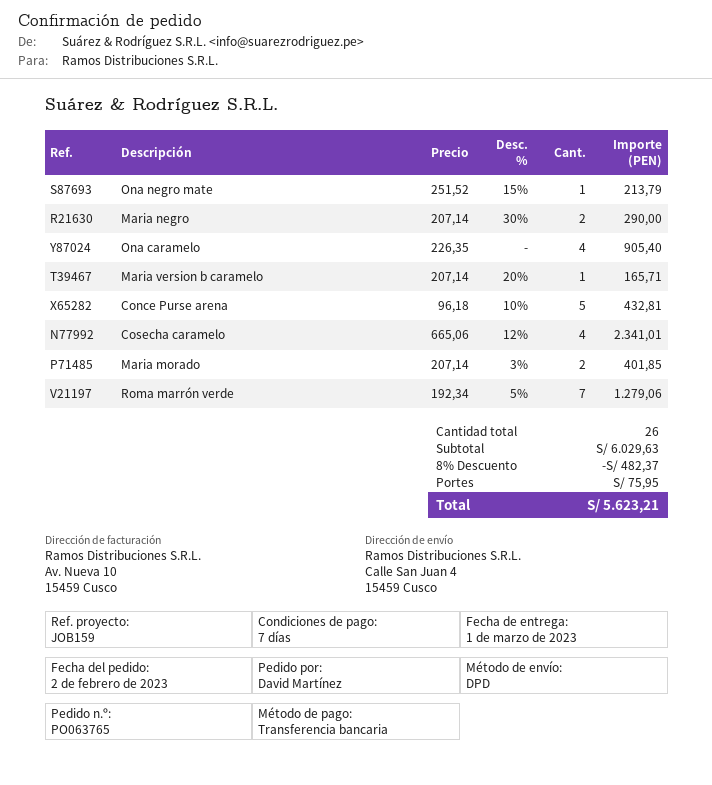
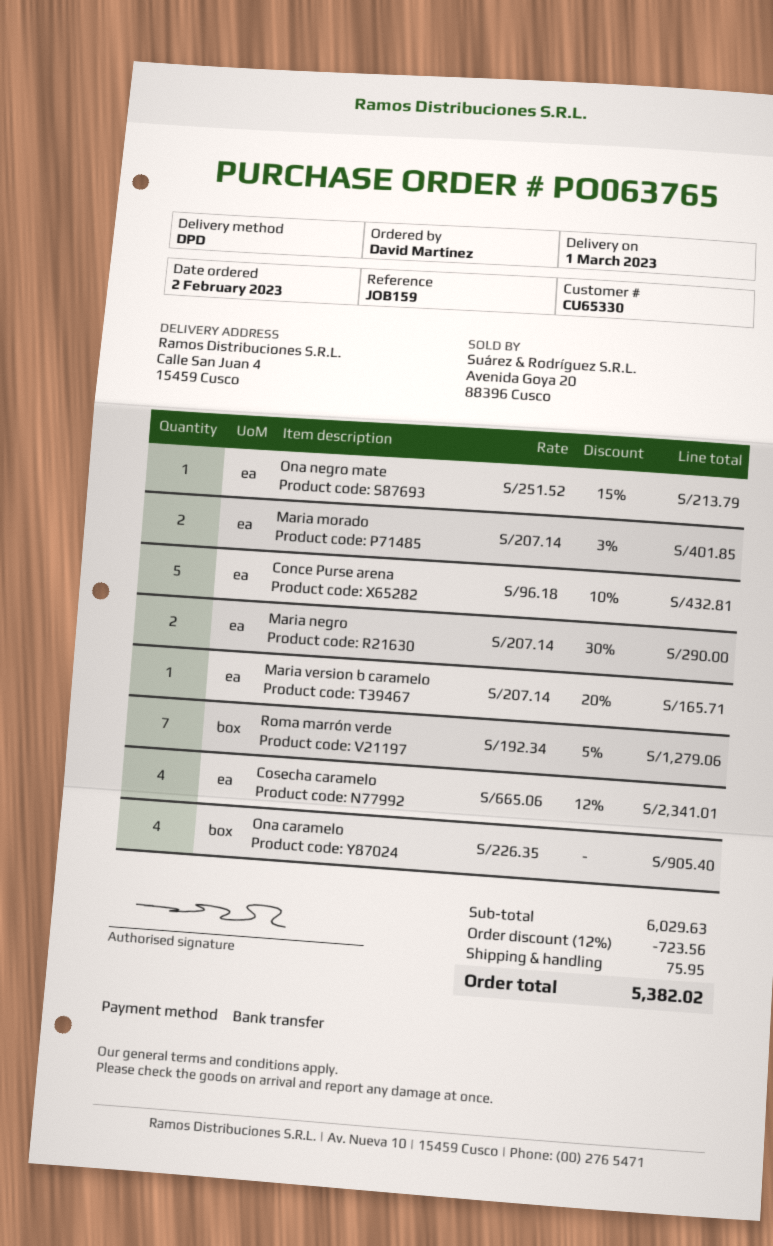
discount: 8% = 482.37 -> 12% = 723.56
total: 5623.21 -> 5382.02

